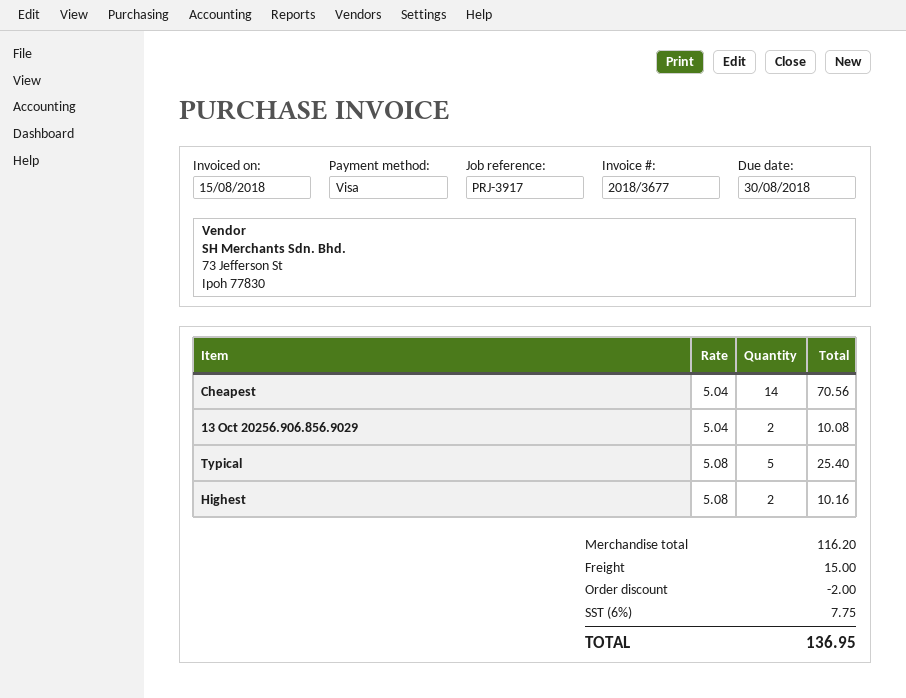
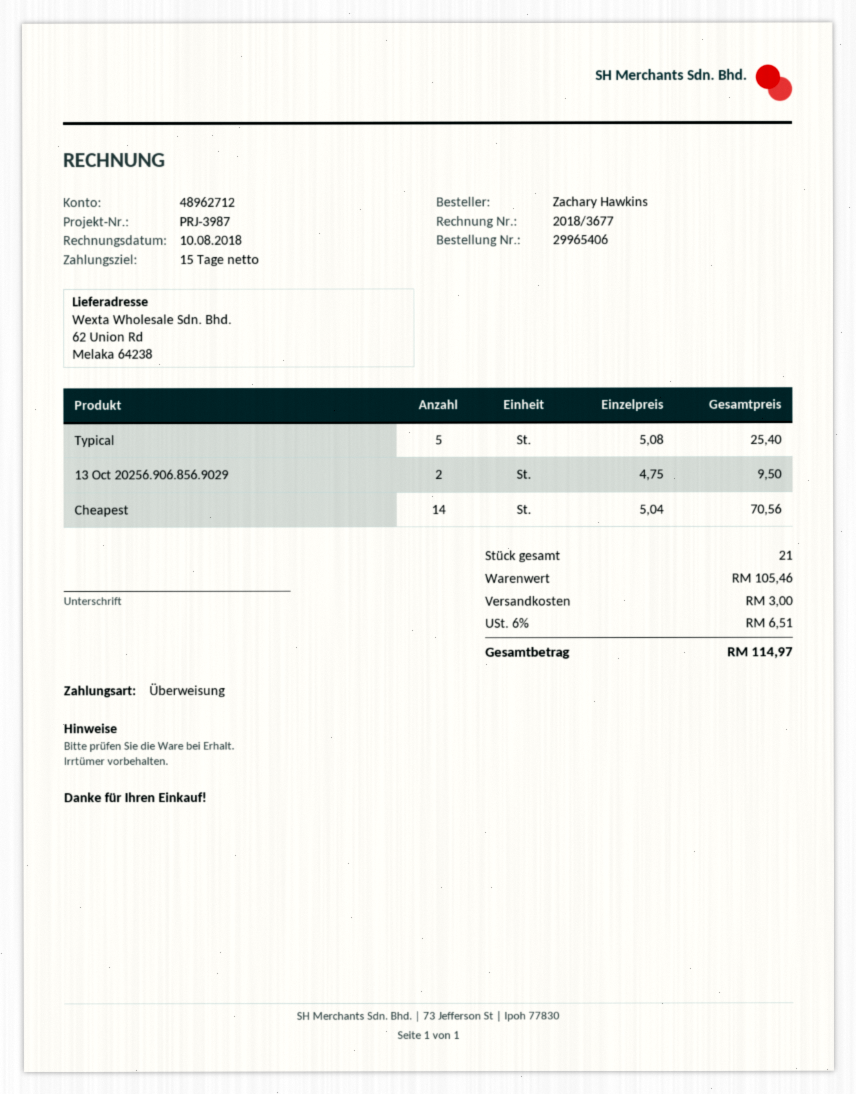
invoice date: 2018-08-15 -> 2018-08-10
reference: PRJ-3917 -> PRJ-3987
payment method: Visa -> bank transfer
13 Oct 20256.906.856.9029: 2 x 5.04 = 10.08 -> 2 x 4.75 = 9.50
Highest: 2 x 5.08 = 10.16 -> none
subtotal: 116.20 -> 105.46
discount: 2.00 -> none
shipping: 15.00 -> 3.00
tax: 6% = 7.75 -> 6% = 6.51
total: 136.95 -> 114.97

